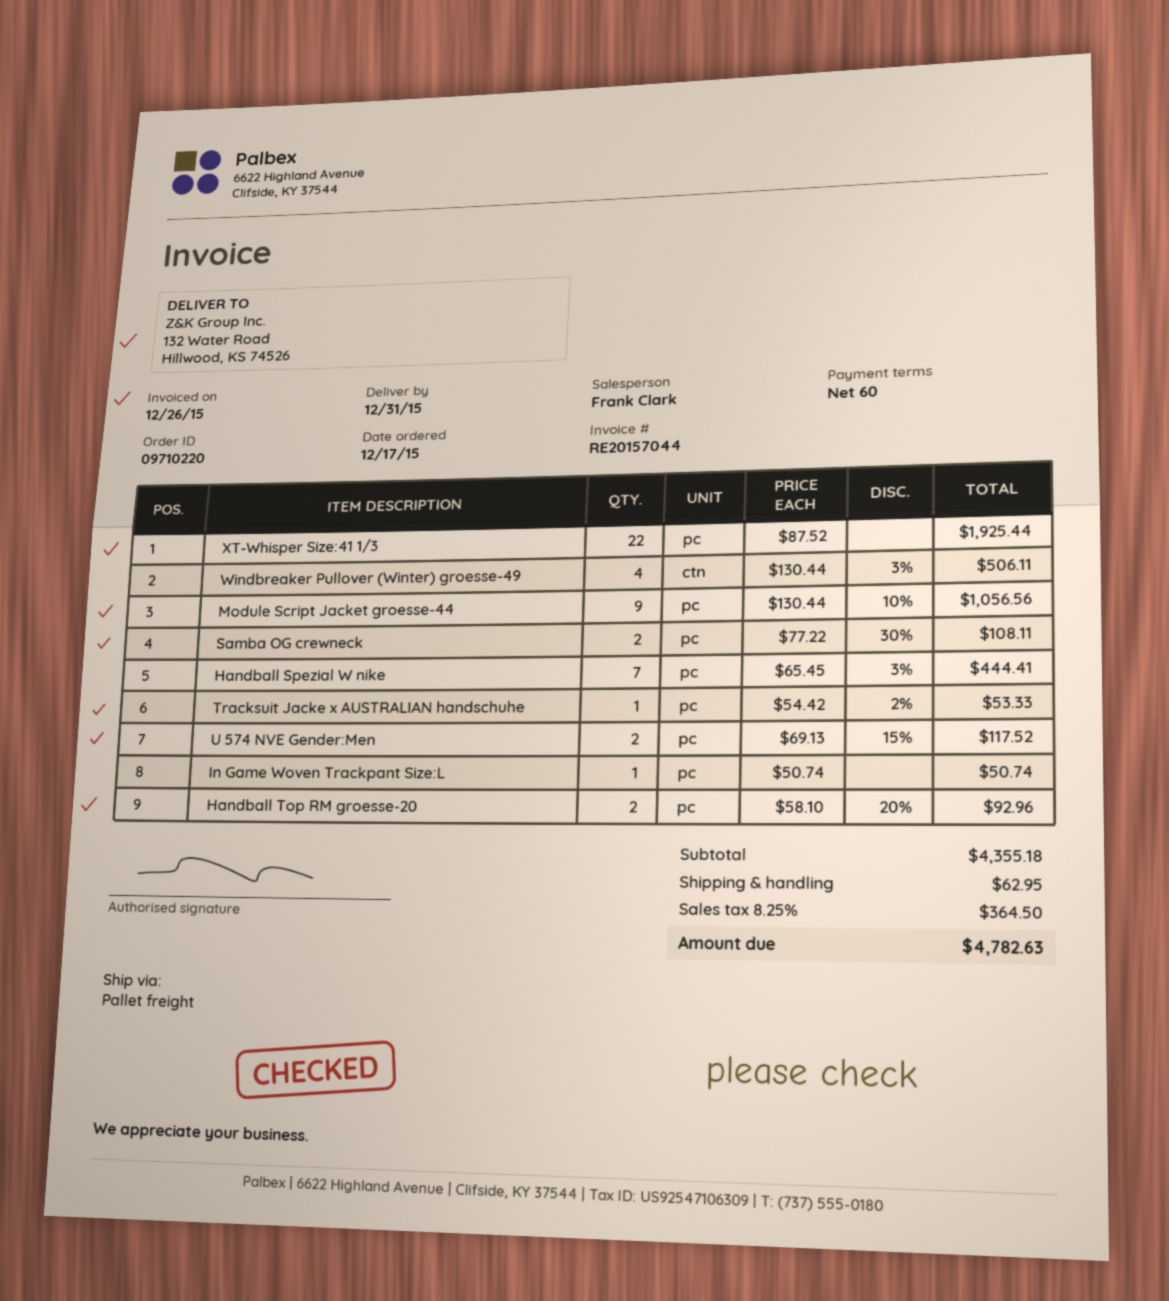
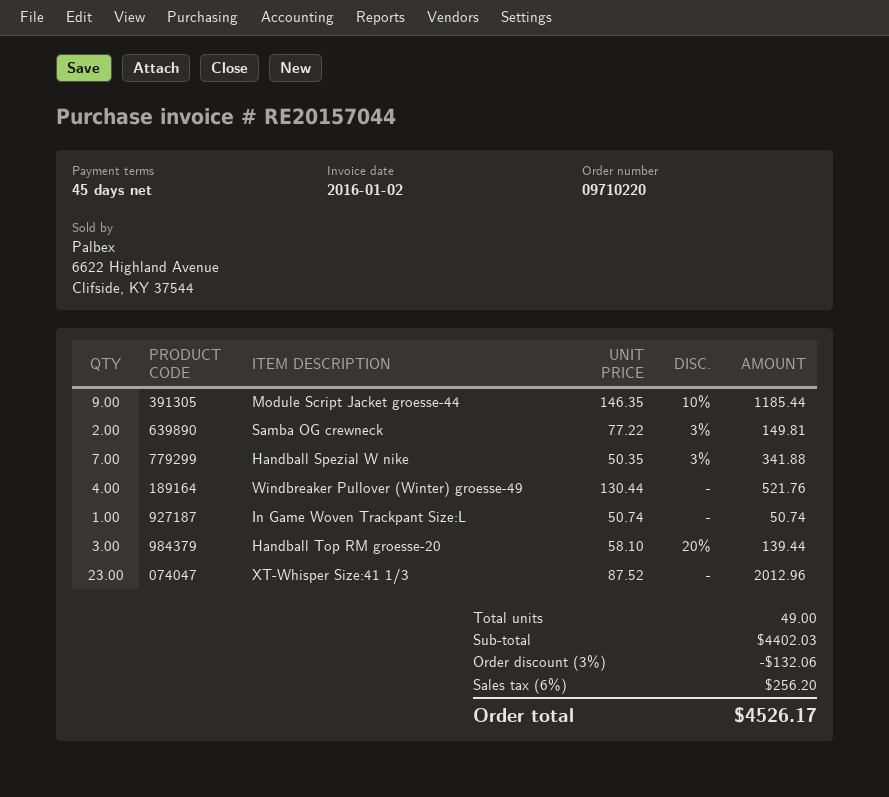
invoice date: 2015-12-26 -> 2016-01-02
payment terms: 60 days -> 45 days
XT-Whisper Size:41 1/3: 22 x 87.52 = 1925.44 -> 23 x 87.52 = 2012.96
Windbreaker Pullover (Winter) groesse-49: 4 x 130.44 - 3% = 506.11 -> 4 x 130.44 = 521.76
Module Script Jacket groesse-44: 9 x 130.44 - 10% = 1056.56 -> 9 x 146.35 - 10% = 1185.44
Samba OG crewneck: 2 x 77.22 - 30% = 108.11 -> 2 x 77.22 - 3% = 149.81
Handball Spezial W nike: 7 x 65.45 - 3% = 444.41 -> 7 x 50.35 - 3% = 341.88
Tracksuit Jacke x AUSTRALIAN handschuhe: 1 x 54.42 - 2% = 53.33 -> none
U 574 NVE Gender:Men: 2 x 69.13 - 15% = 117.52 -> none
Handball Top RM groesse-20: 2 x 58.10 - 20% = 92.96 -> 3 x 58.10 - 20% = 139.44
subtotal: 4355.18 -> 4402.03
discount: none -> 3% = 132.06
shipping: 62.95 -> none
tax: 8.25% = 364.50 -> 6% = 256.20
total: 4782.63 -> 4526.17

